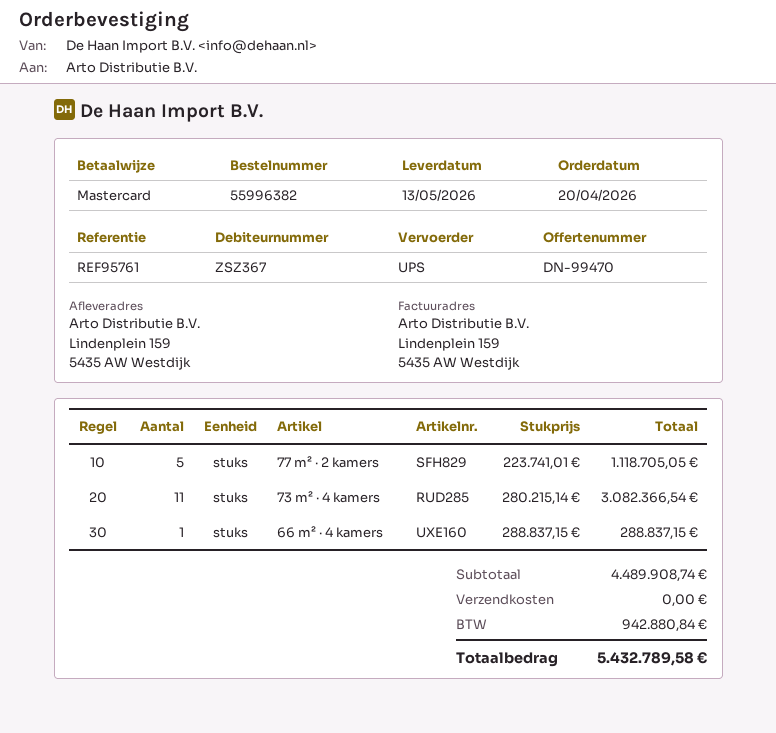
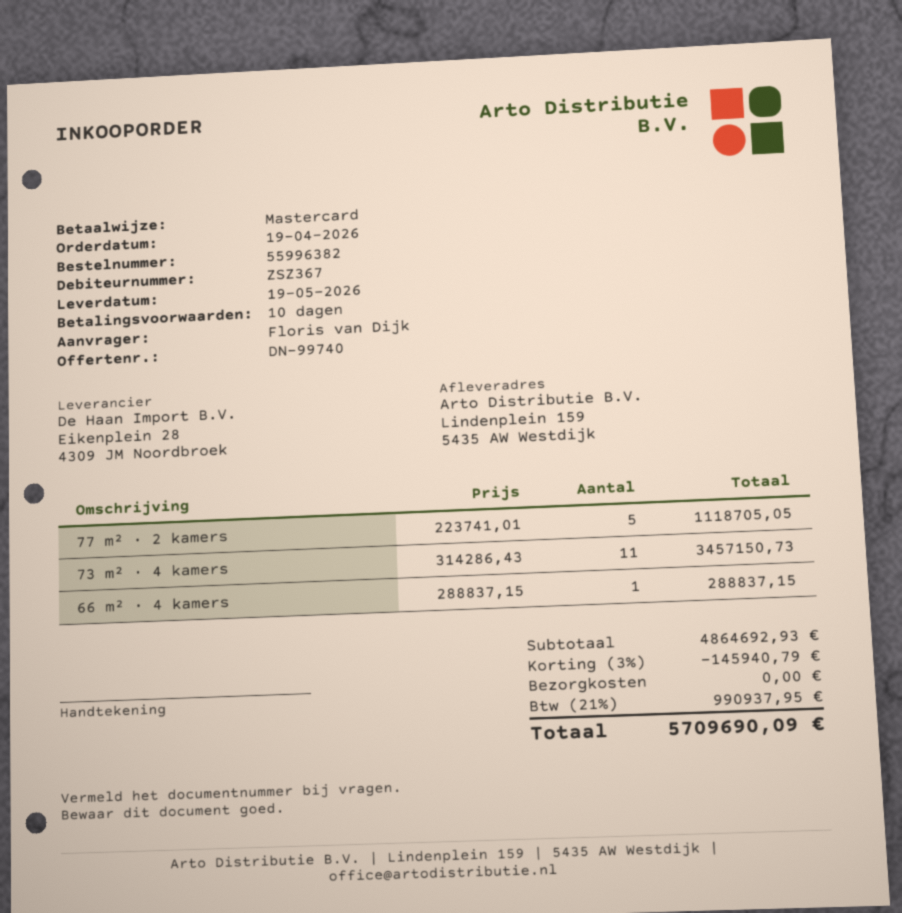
quote number: DN-99470 -> DN-99740
order date: 2026-04-20 -> 2026-04-19
delivery date: 2026-05-13 -> 2026-05-19
73 m² · 4 kamers: 11 x 280215.14 = 3082366.54 -> 11 x 314286.43 = 3457150.73
subtotal: 4489908.74 -> 4864692.93
discount: none -> 3% = 145940.79
tax: 942880.84 -> 990937.95
total: 5432789.58 -> 5709690.09

